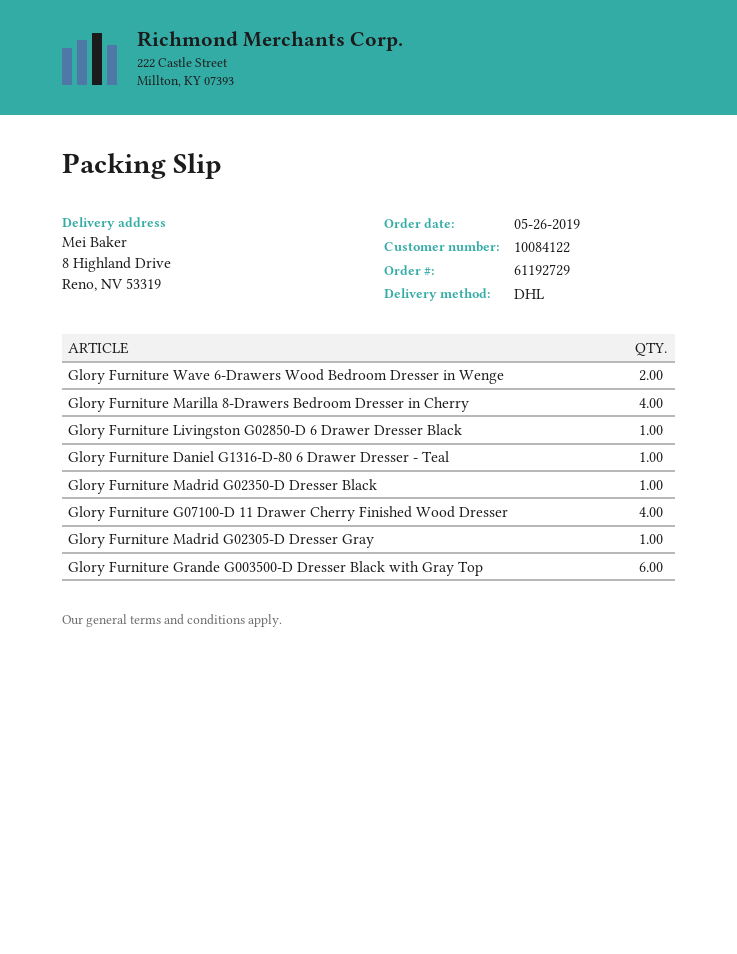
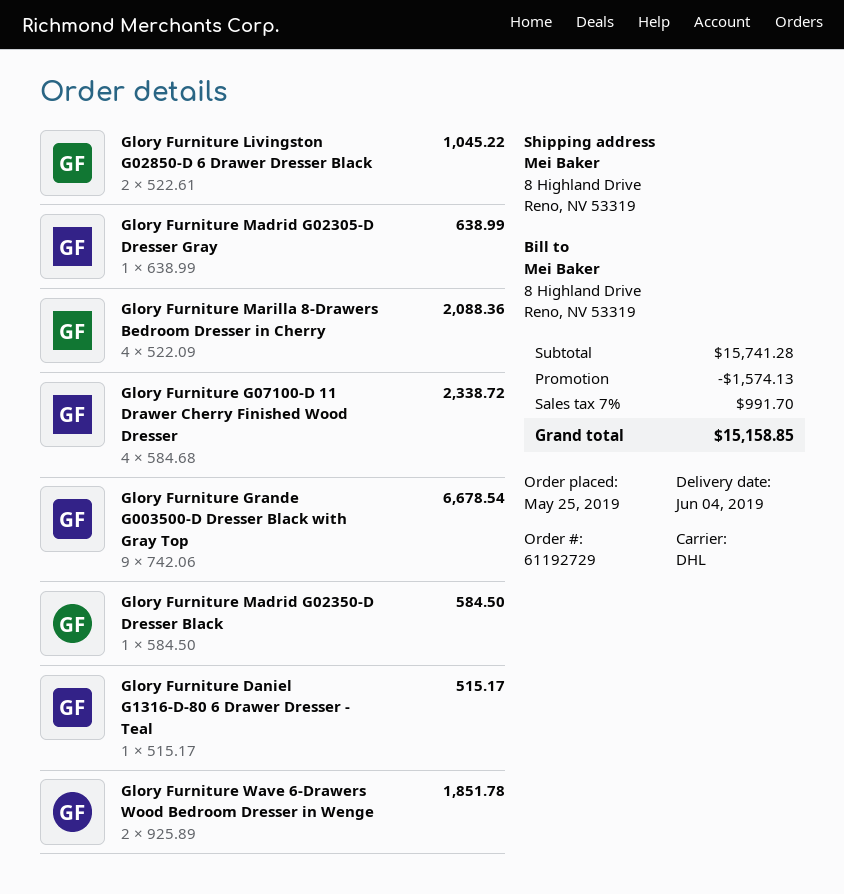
order date: 2019-05-26 -> 2019-05-25
Glory Furniture Livingston G02850-D 6 Drawer Dresser Black: 1 -> 2
Glory Furniture Grande G003500-D Dresser Black with Gray Top: 6 -> 9

